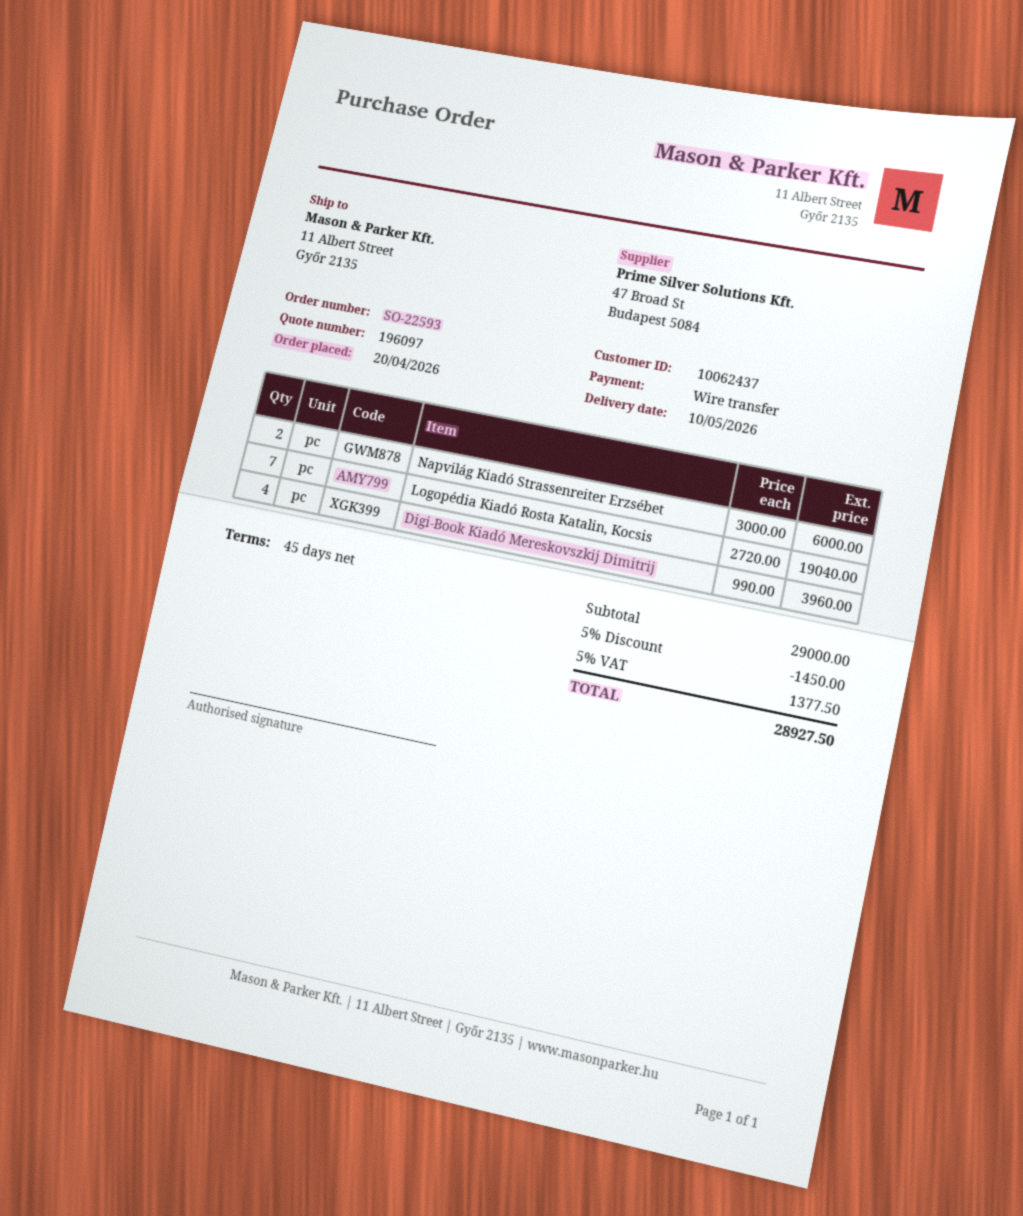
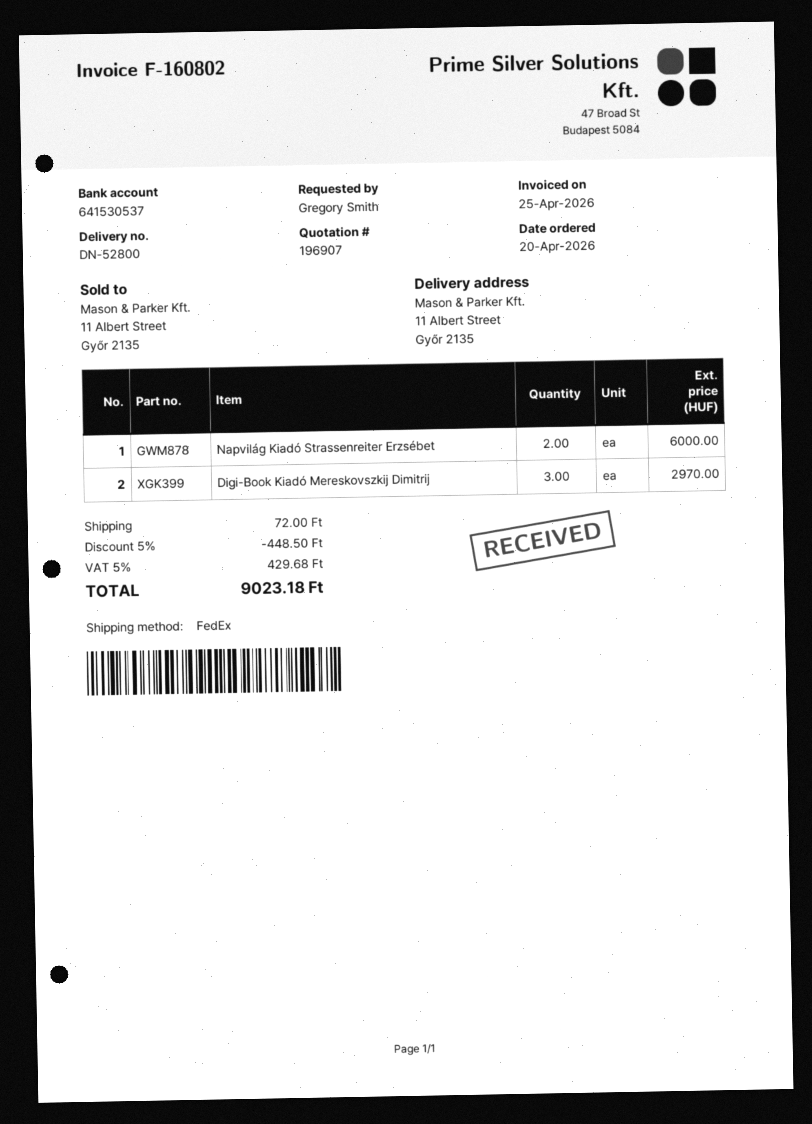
quote number: 196097 -> 196907
Logopédia Kiadó Rosta Katalin, Kocsis: 7 for 19040.00 -> none
Digi-Book Kiadó Mereskovszkij Dimitrij: 4 for 3960.00 -> 3 for 2970.00
discount: 5% = 1450.00 -> 5% = 448.50
shipping: none -> 72.00
tax: 5% = 1377.50 -> 5% = 429.68
total: 28927.50 -> 9023.18

